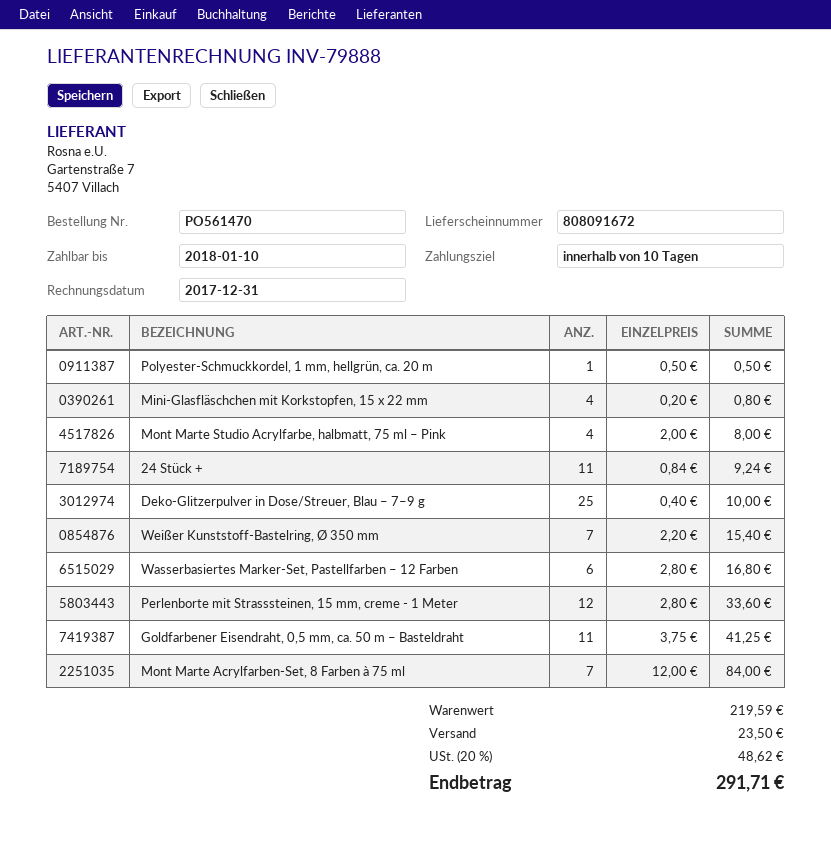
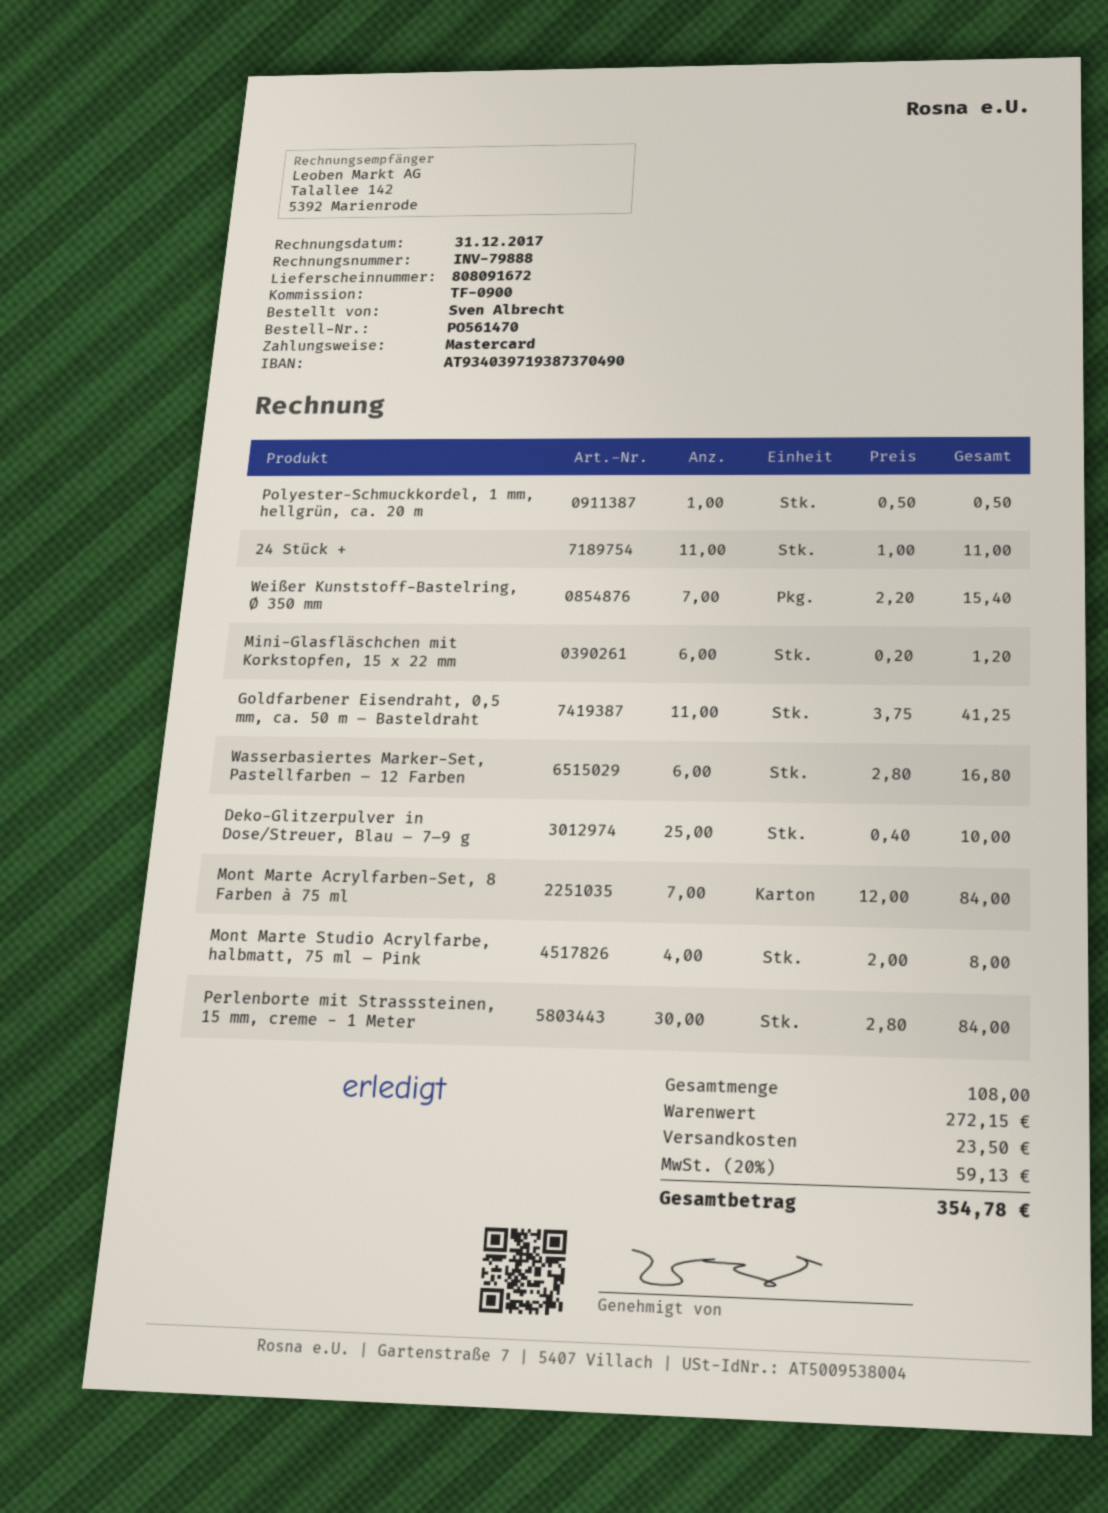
Mini-Glasfläschchen mit Korkstopfen, 15 x 22 mm: 4 x 0.20 = 0.80 -> 6 x 0.20 = 1.20
24 Stück +: 11 x 0.84 = 9.24 -> 11 x 1.00 = 11.00
Perlenborte mit Strasssteinen, 15 mm, creme - 1 Meter: 12 x 2.80 = 33.60 -> 30 x 2.80 = 84.00
subtotal: 219.59 -> 272.15
tax: 20% = 48.62 -> 20% = 59.13
total: 291.71 -> 354.78

